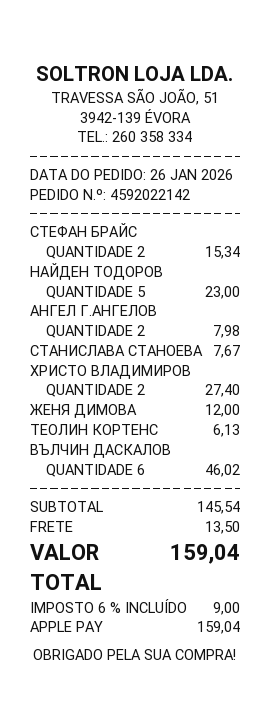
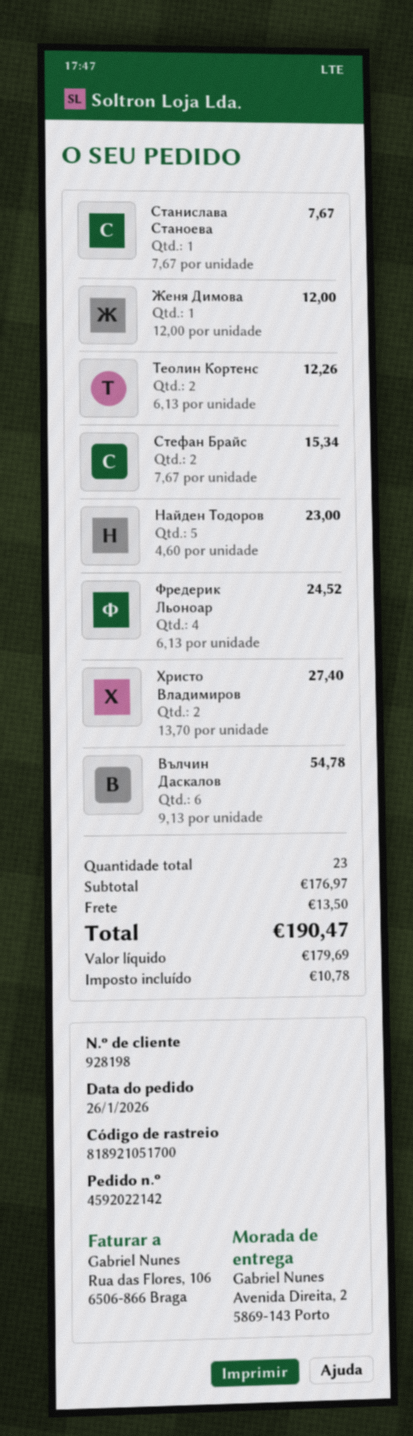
АНГЕЛ Г.АНГЕЛОВ: 2 for 7.98 -> none
ТЕОЛИН КОРТЕНС: 1 for 6.13 -> 2 for 12.26
ВЪЛЧИН ДАСКАЛОВ: 6 for 46.02 -> 6 for 54.78
Фредерик Льоноар: none -> 4 for 24.52
subtotal: 145.54 -> 176.97
tax: 9.00 -> 10.78
total: 159.04 -> 190.47

